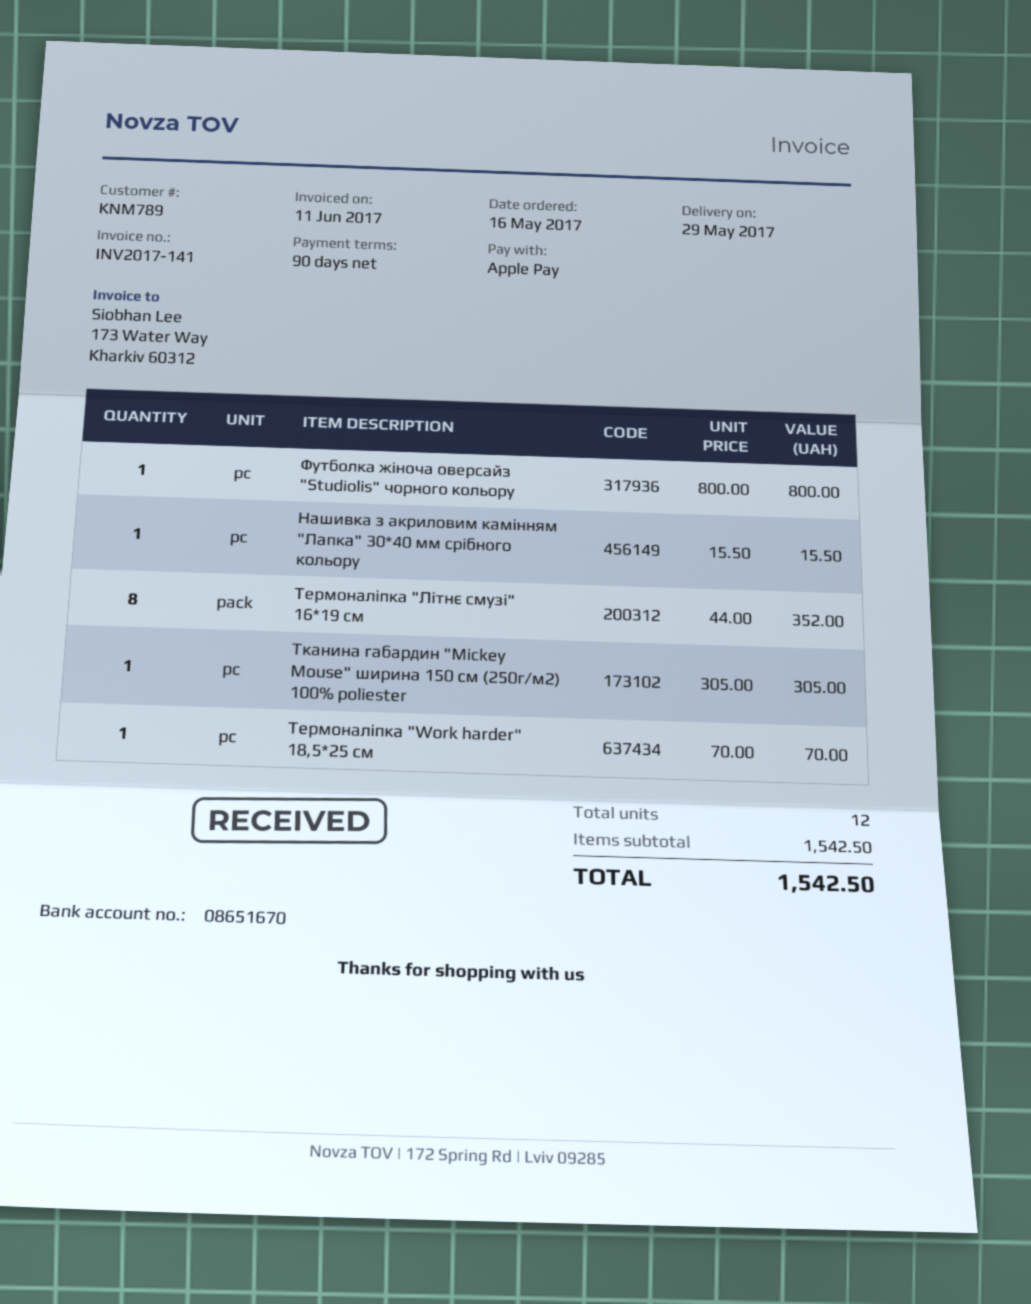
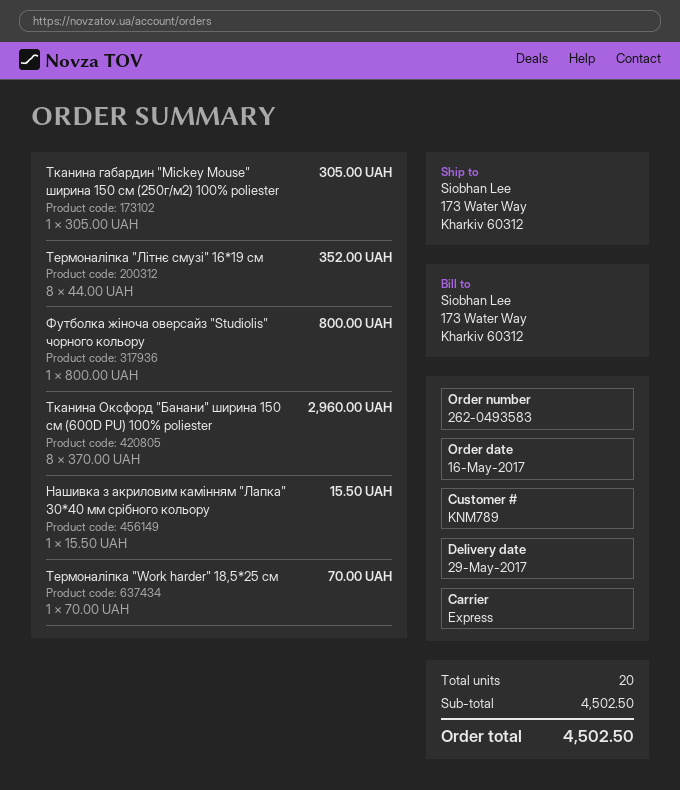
Тканина Оксфорд "Банани" ширина 150 см (600D PU) 100% poliester: none -> 8 x 370.00 = 2960.00
total quantity: 12 -> 20
subtotal: 1542.50 -> 4502.50
total: 1542.50 -> 4502.50

